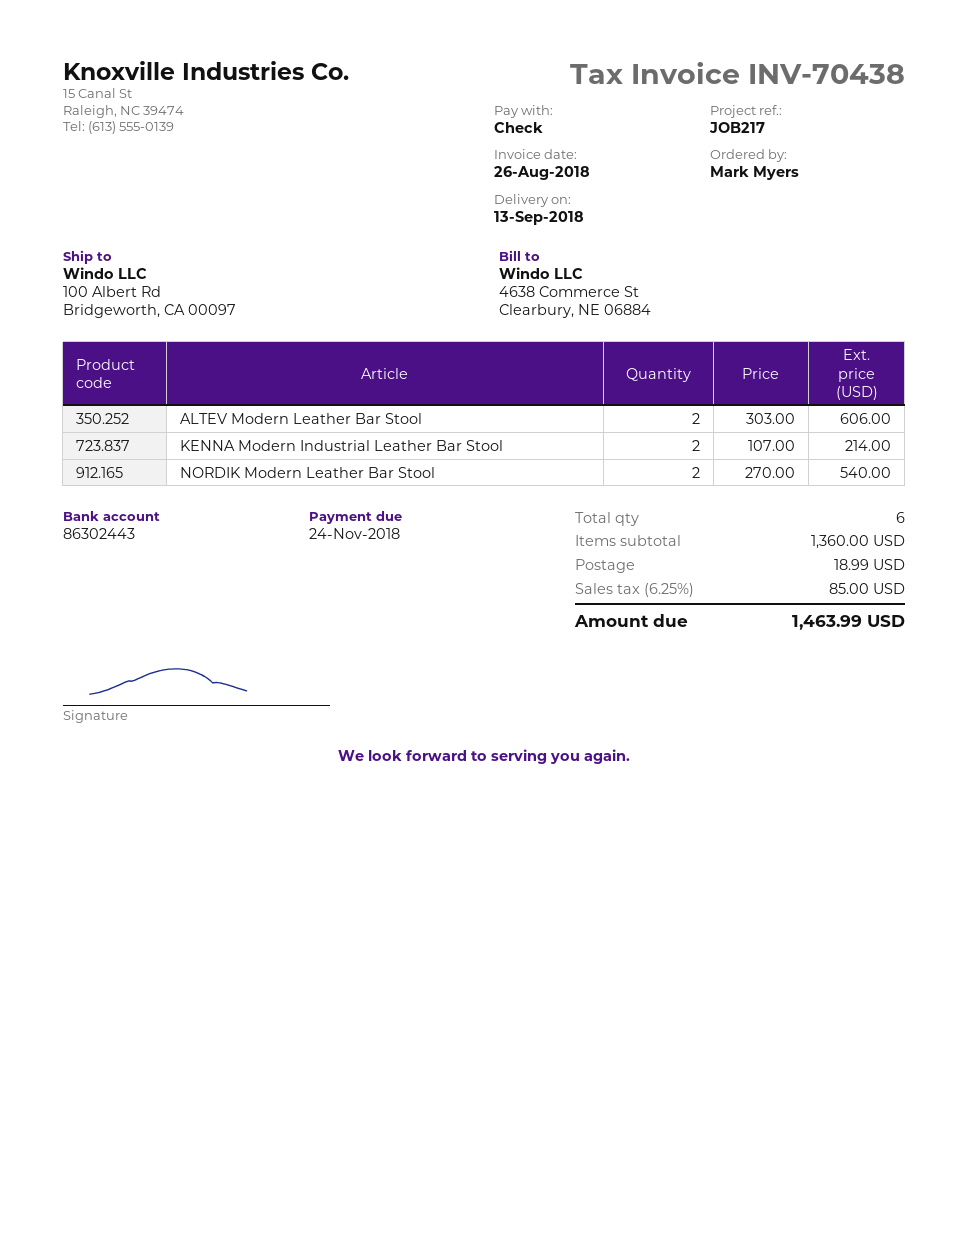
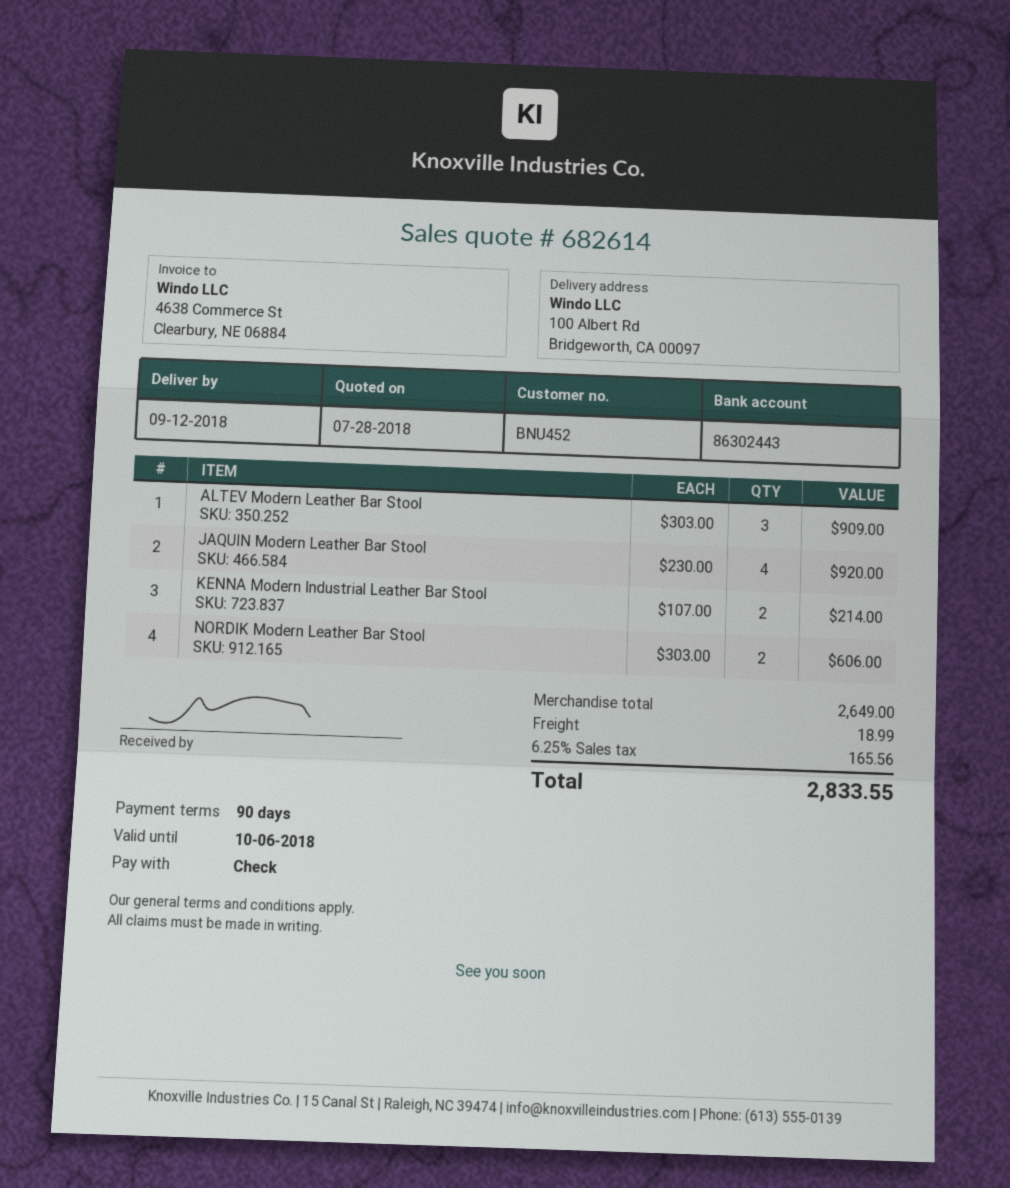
delivery date: 2018-09-13 -> 2018-09-12
ALTEV Modern Leather Bar Stool: 2 x 303.00 = 606.00 -> 3 x 303.00 = 909.00
NORDIK Modern Leather Bar Stool: 2 x 270.00 = 540.00 -> 2 x 303.00 = 606.00
JAQUIN Modern Leather Bar Stool: none -> 4 x 230.00 = 920.00
subtotal: 1360.00 -> 2649.00
tax: 6.25% = 85.00 -> 6.25% = 165.56
total: 1463.99 -> 2833.55

